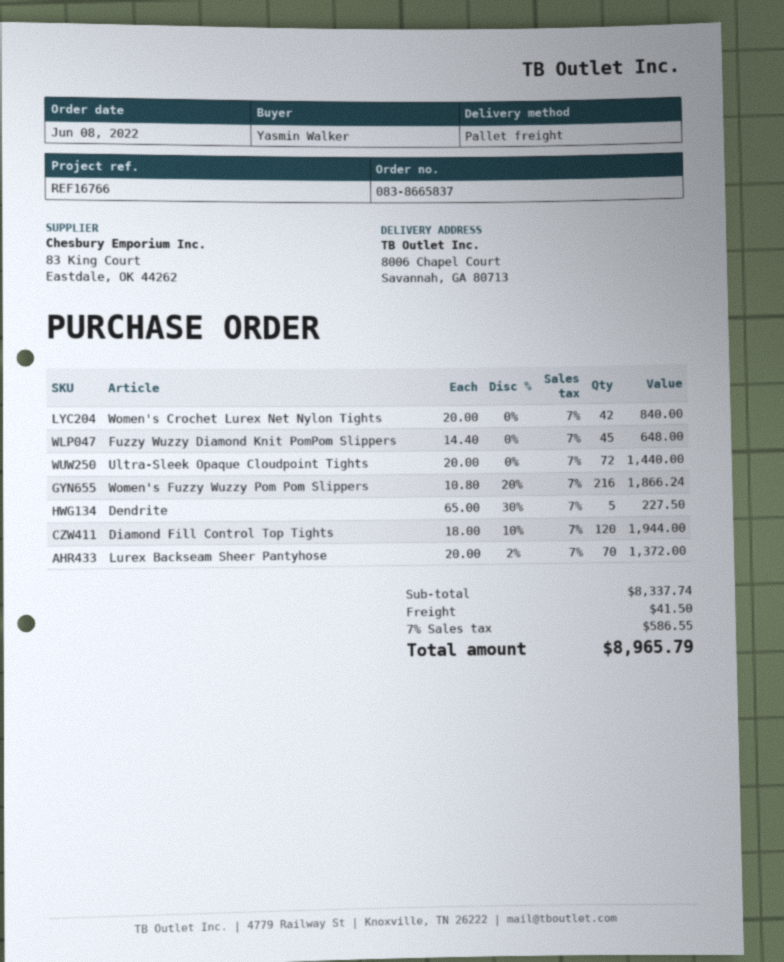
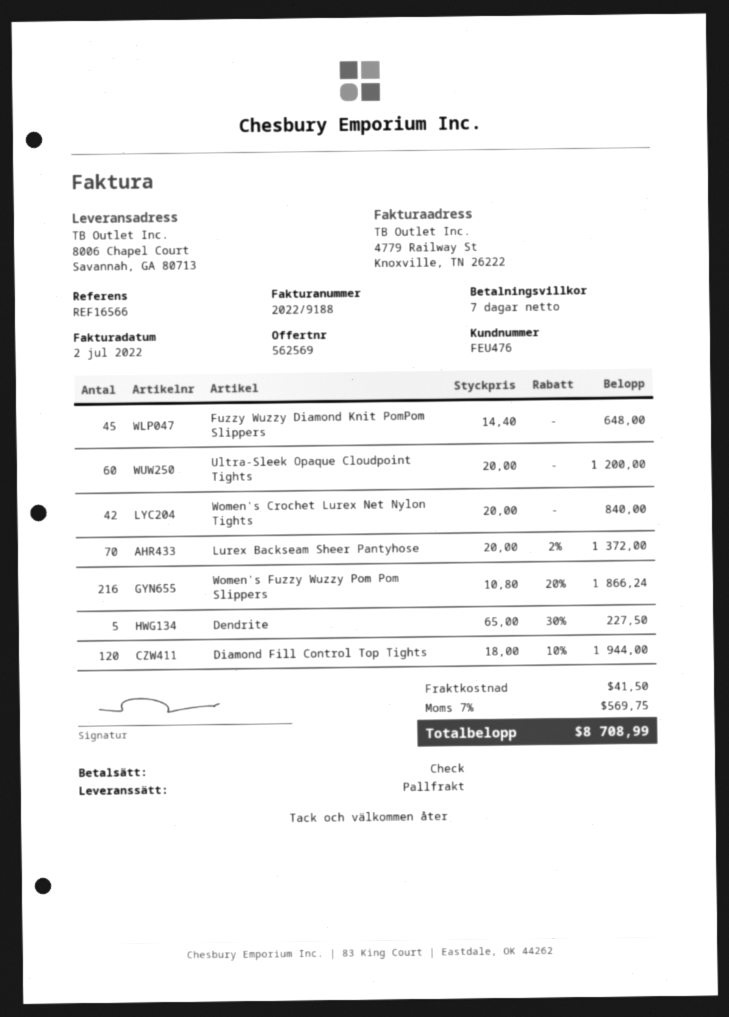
reference: REF16766 -> REF16566
Ultra-Sleek Opaque Cloudpoint Tights: 72 x 20.00 = 1440.00 -> 60 x 20.00 = 1200.00
tax: 7% = 586.55 -> 7% = 569.75
total: 8965.79 -> 8708.99

